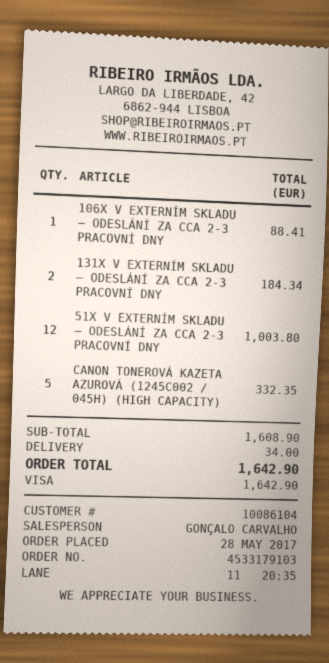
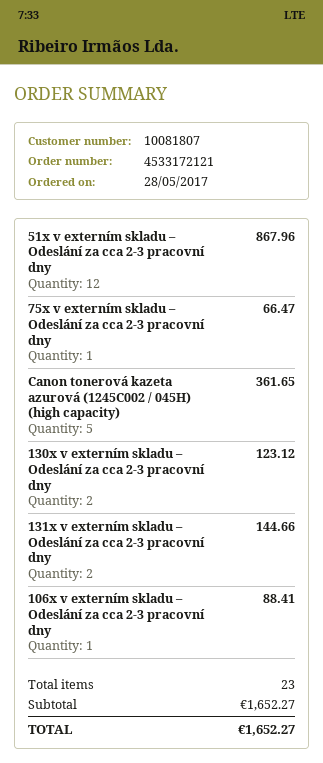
order number: 4533179103 -> 4533172121
customer number: 10086104 -> 10081807
131X V EXTERNÍM SKLADU – ODESLÁNÍ ZA CCA 2-3 PRACOVNÍ DNY: 2 for 184.34 -> 2 for 144.66
51X V EXTERNÍM SKLADU – ODESLÁNÍ ZA CCA 2-3 PRACOVNÍ DNY: 12 for 1003.80 -> 12 for 867.96
CANON TONEROVÁ KAZETA AZUROVÁ (1245C002 / 045H) (HIGH CAPACITY): 5 for 332.35 -> 5 for 361.65
75x v externím skladu – Odeslání za cca 2-3 pracovní dny: none -> 1 for 66.47
130x v externím skladu – Odeslání za cca 2-3 pracovní dny: none -> 2 for 123.12
subtotal: 1608.90 -> 1652.27
shipping: 34.00 -> none
total: 1642.90 -> 1652.27

